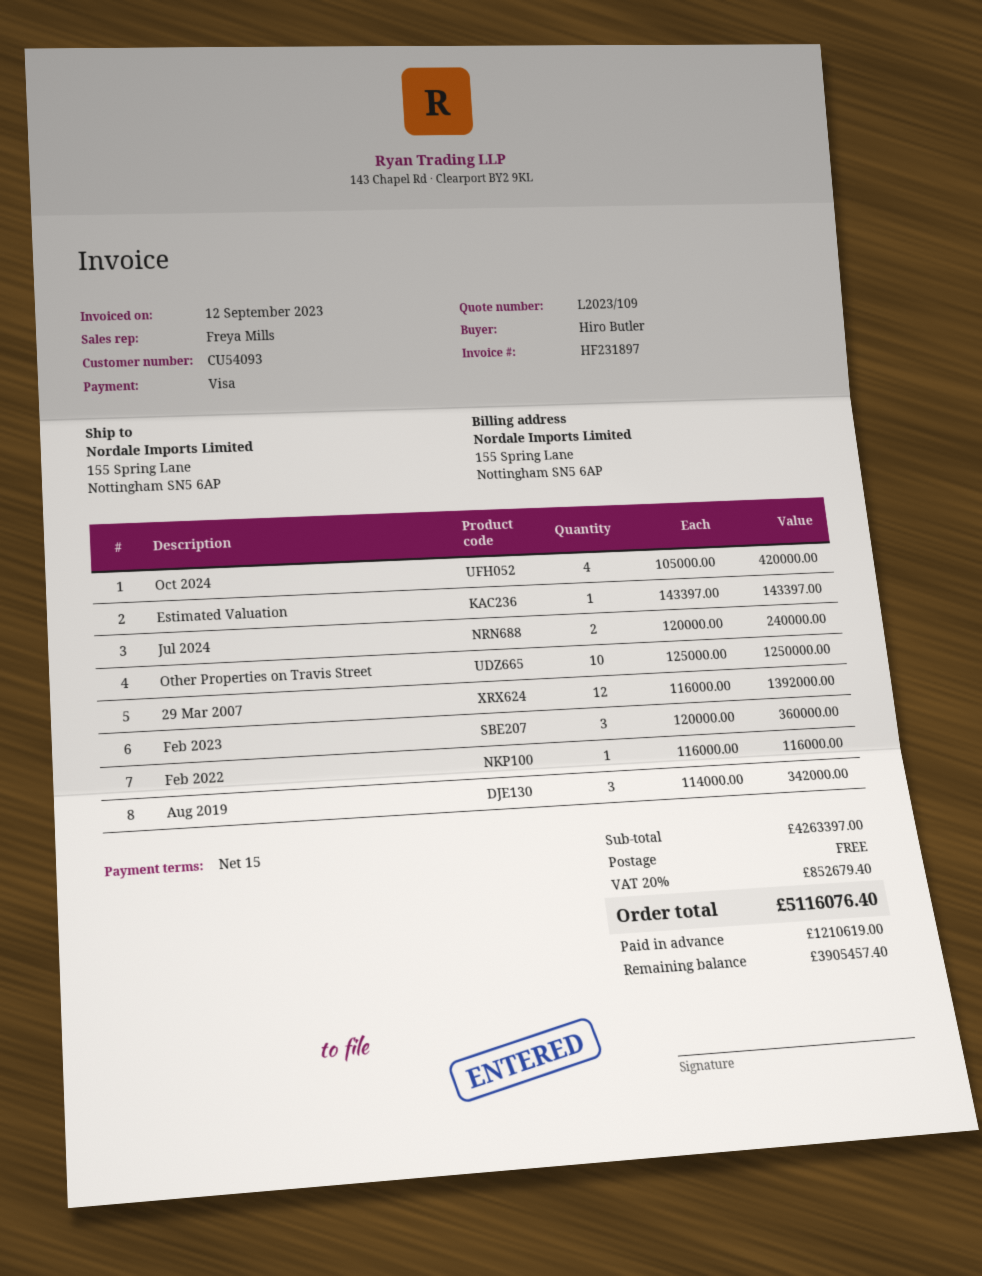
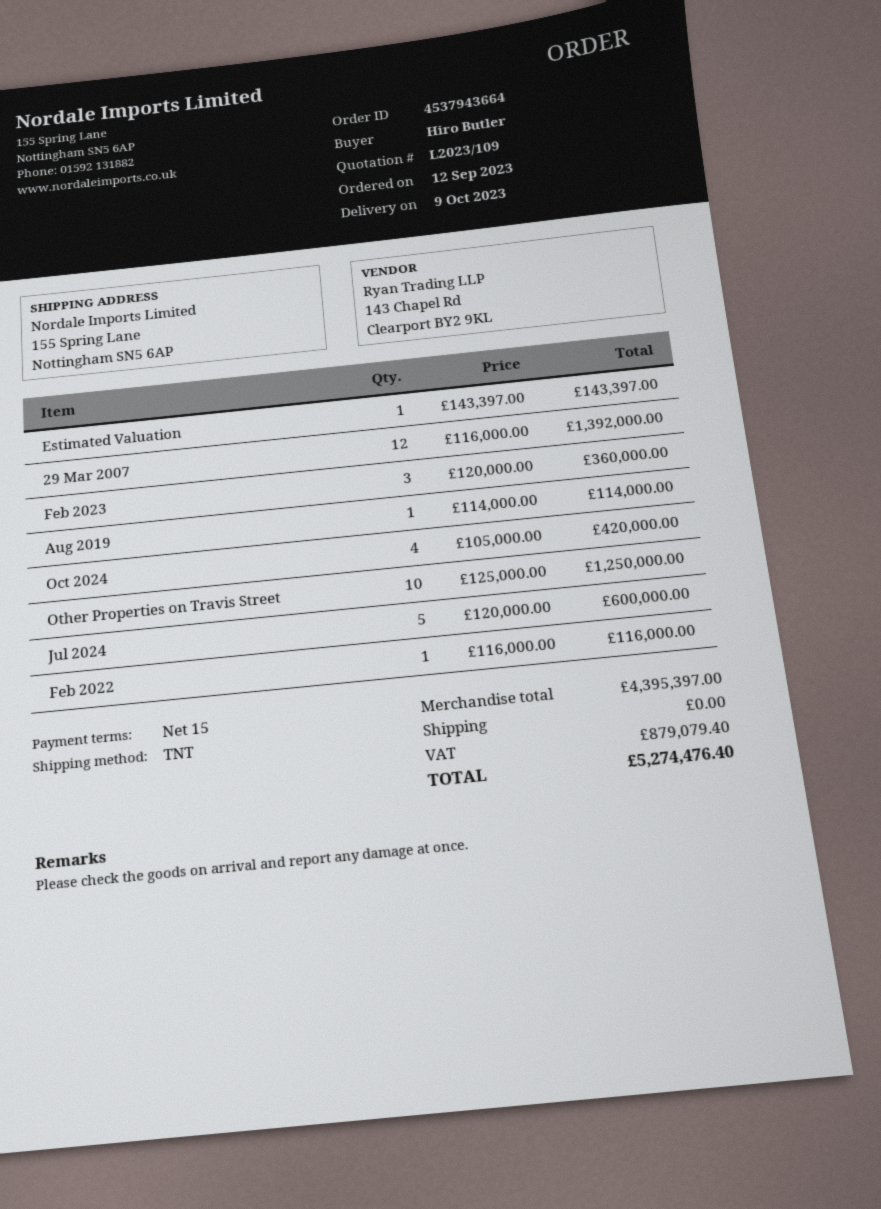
Jul 2024: 2 x 120000.00 = 240000.00 -> 5 x 120000.00 = 600000.00
Aug 2019: 3 x 114000.00 = 342000.00 -> 1 x 114000.00 = 114000.00
subtotal: 4263397.00 -> 4395397.00
tax: 852679.40 -> 879079.40
total: 5116076.40 -> 5274476.40

